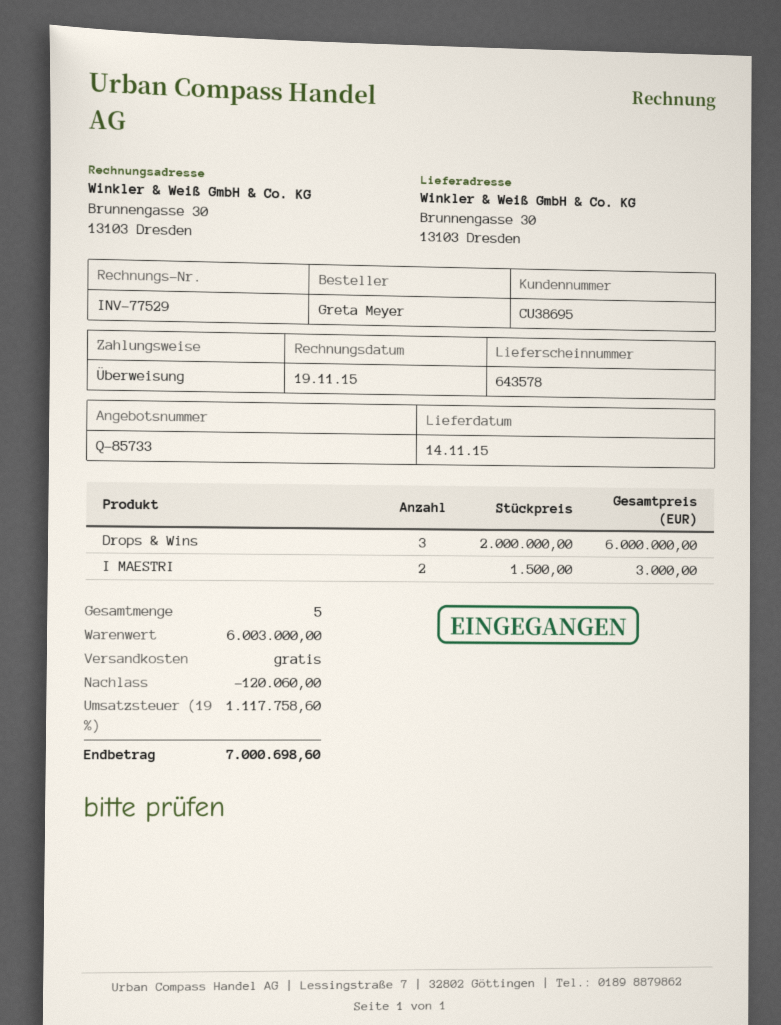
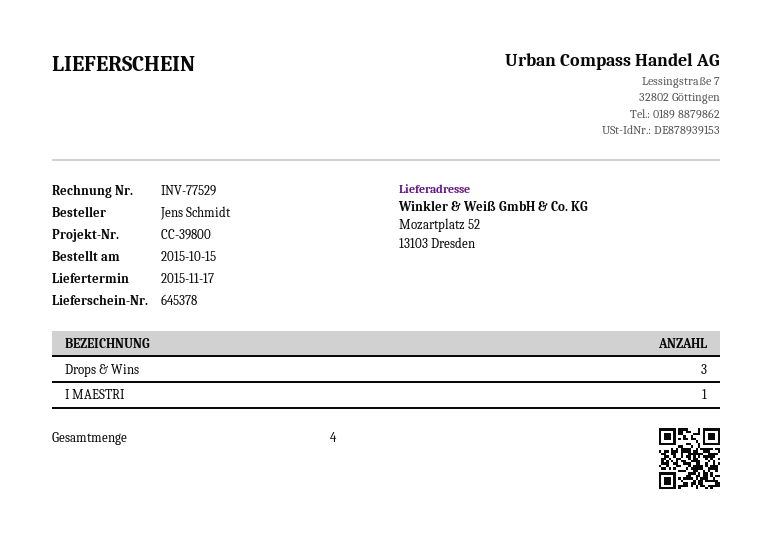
delivery note number: 643578 -> 645378
delivery date: 2015-11-14 -> 2015-11-17
ordered by: Greta Meyer -> Jens Schmidt
ship to: Brunnengasse 30, 13103 Dresden -> Mozartplatz 52, 13103 Dresden
I MAESTRI: 2 -> 1
total quantity: 5 -> 4

